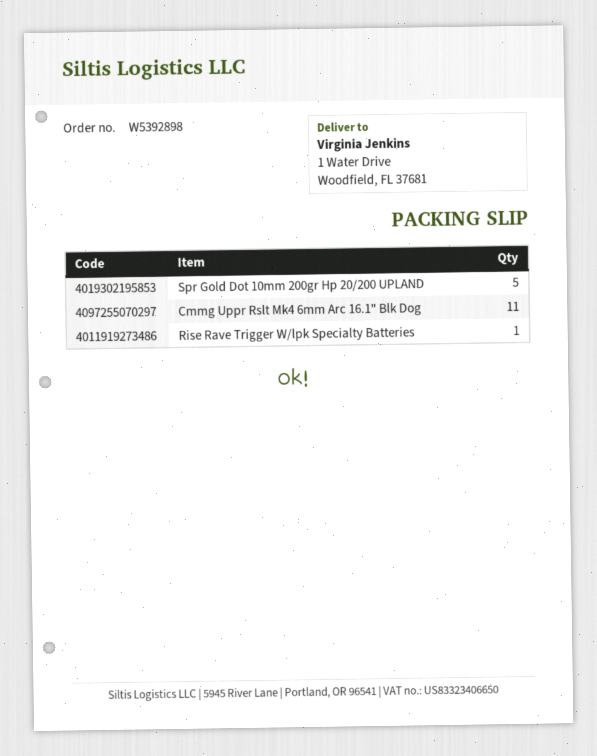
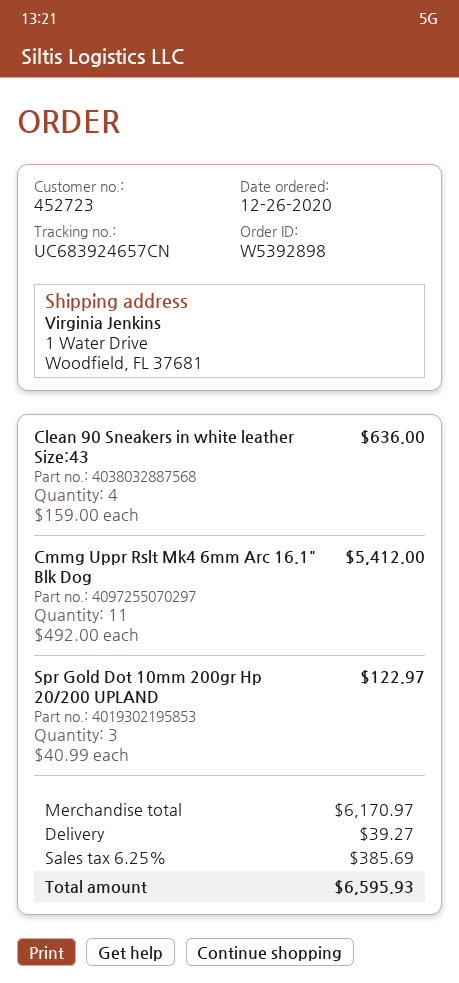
Spr Gold Dot 10mm 200gr Hp 20/200 UPLAND: 5 -> 3
Rise Rave Trigger W/lpk Specialty Batteries: 1 -> none
Clean 90 Sneakers in white leather Size:43: none -> 4

